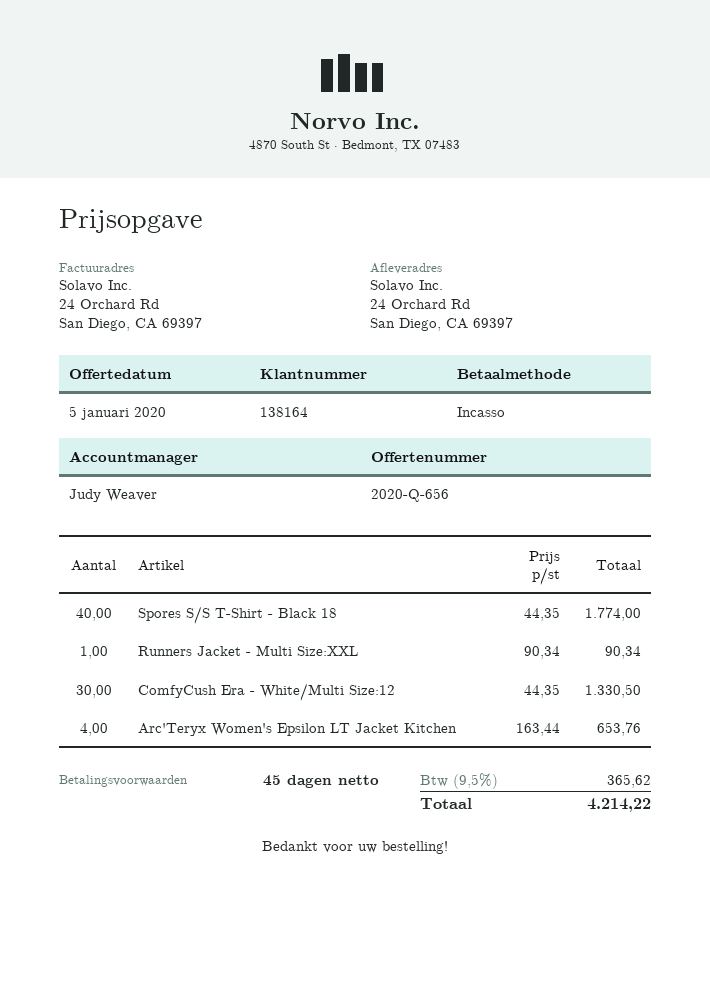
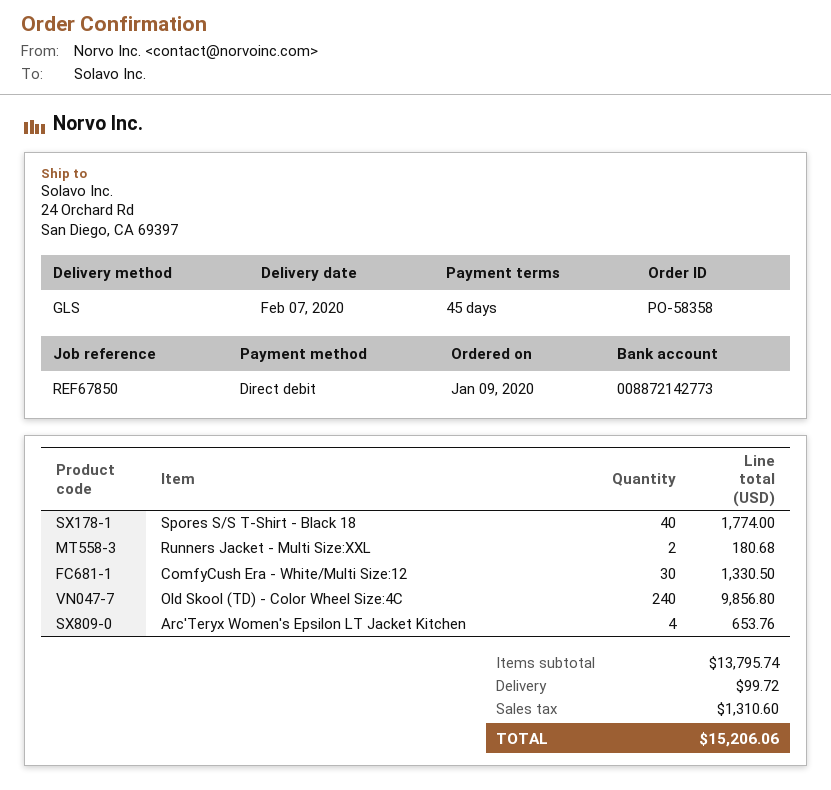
Runners Jacket - Multi Size:XXL: 1 for 90.34 -> 2 for 180.68
Old Skool (TD) - Color Wheel Size:4C: none -> 240 for 9856.80
shipping: none -> 99.72
tax: 365.62 -> 1310.60
total: 4214.22 -> 15206.06

